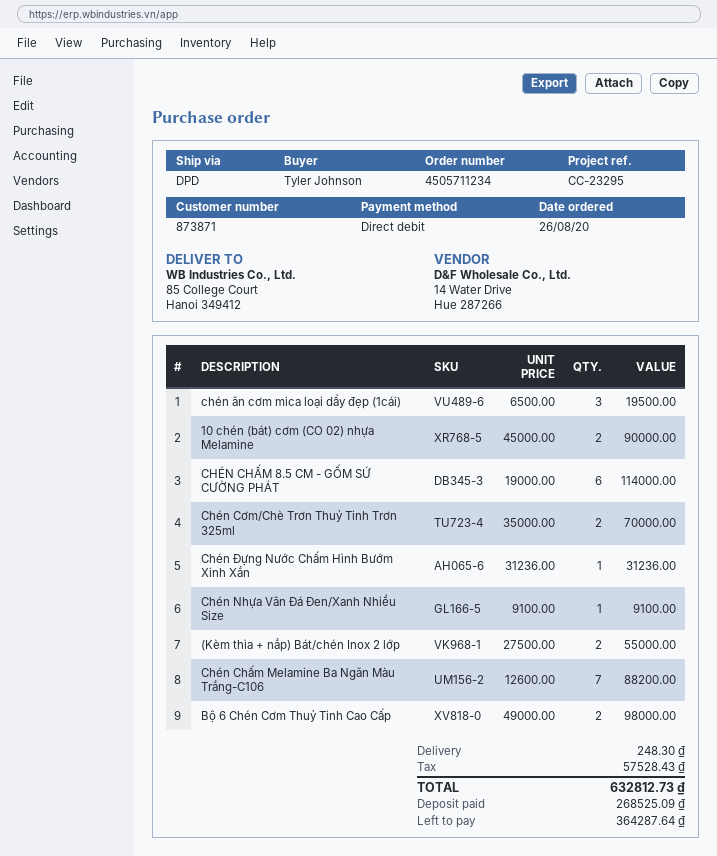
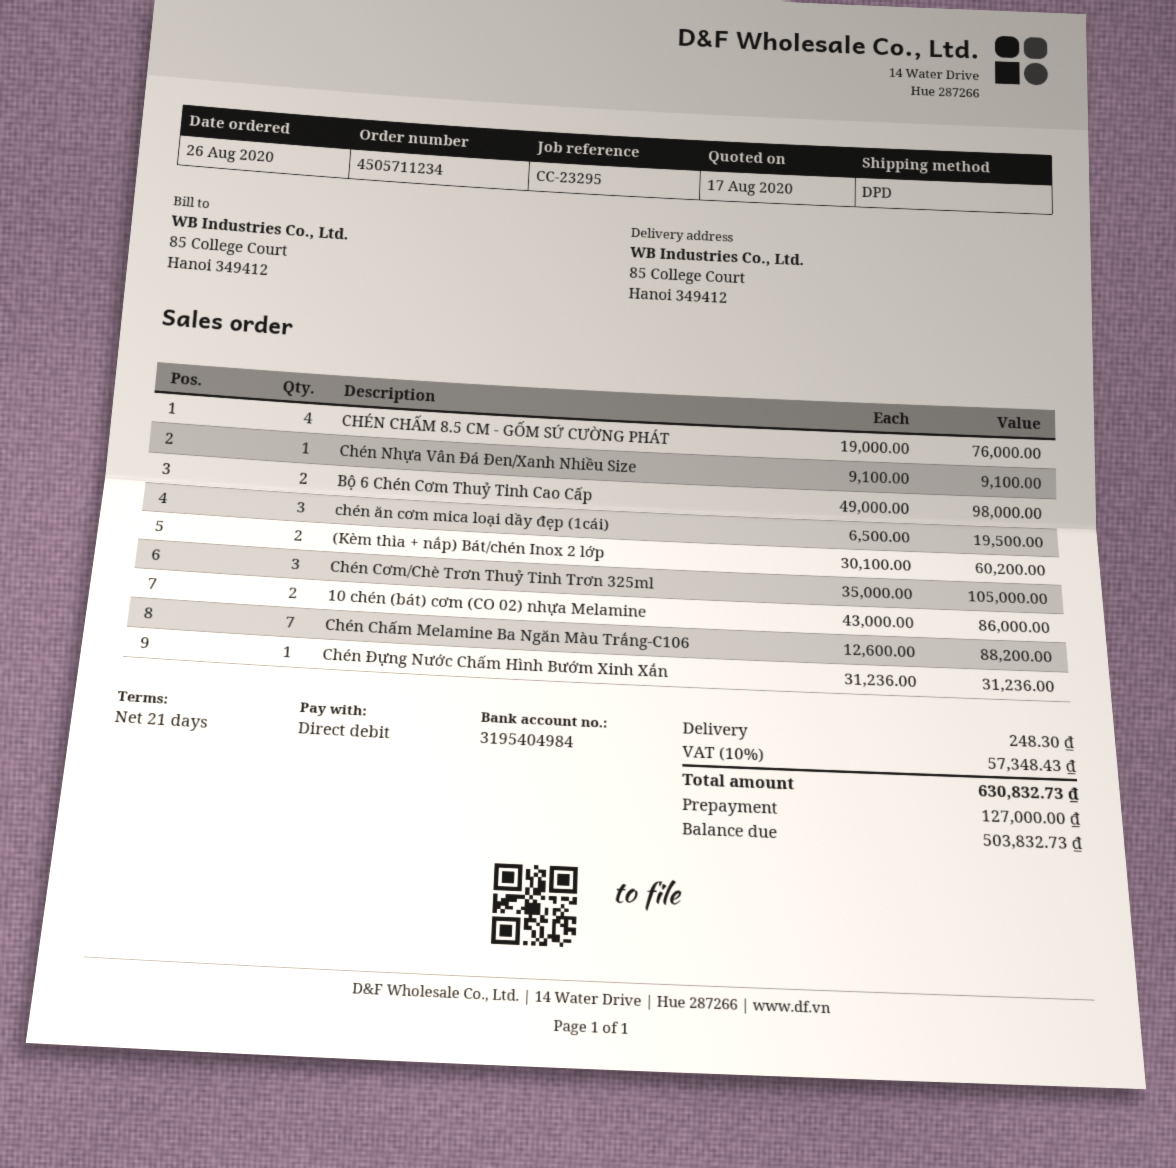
10 chén (bát) cơm (CO 02) nhựa Melamine: 2 x 45000.00 = 90000.00 -> 2 x 43000.00 = 86000.00
CHÉN CHẤM 8.5 CM - GỐM SỨ CƯỜNG PHÁT: 6 x 19000.00 = 114000.00 -> 4 x 19000.00 = 76000.00
Chén Cơm/Chè Trơn Thuỷ Tinh Trơn 325ml: 2 x 35000.00 = 70000.00 -> 3 x 35000.00 = 105000.00
(Kèm thìa + nắp) Bát/chén Inox 2 lớp: 2 x 27500.00 = 55000.00 -> 2 x 30100.00 = 60200.00
tax: 57528.43 -> 57348.43
total: 632812.73 -> 630832.73
deposit: 268525.09 -> 127000.00
balance: 364287.64 -> 503832.73

